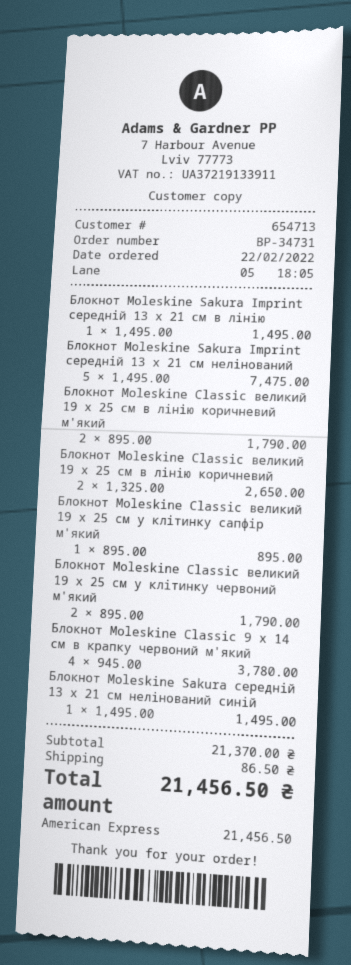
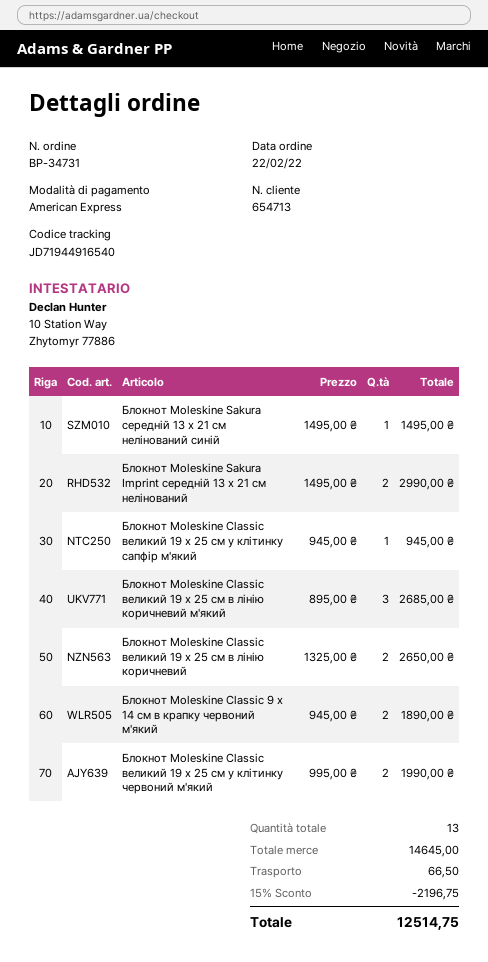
Блокнот Moleskine Sakura Imprint середній 13 х 21 см в лінію: 1 x 1495.00 = 1495.00 -> none
Блокнот Moleskine Sakura Imprint середній 13 х 21 см нелінований: 5 x 1495.00 = 7475.00 -> 2 x 1495.00 = 2990.00
Блокнот Moleskine Classic великий 19 x 25 см в лінію коричневий м'який: 2 x 895.00 = 1790.00 -> 3 x 895.00 = 2685.00
Блокнот Moleskine Classic великий 19 x 25 см у клітинку сапфір м'який: 1 x 895.00 = 895.00 -> 1 x 945.00 = 945.00
Блокнот Moleskine Classic великий 19 x 25 см у клітинку червоний м'який: 2 x 895.00 = 1790.00 -> 2 x 995.00 = 1990.00
Блокнот Moleskine Classic 9 х 14 см в крапку червоний м'який: 4 x 945.00 = 3780.00 -> 2 x 945.00 = 1890.00
subtotal: 21370.00 -> 14645.00
discount: none -> 15% = 2196.75
shipping: 86.50 -> 66.50
total: 21456.50 -> 12514.75

